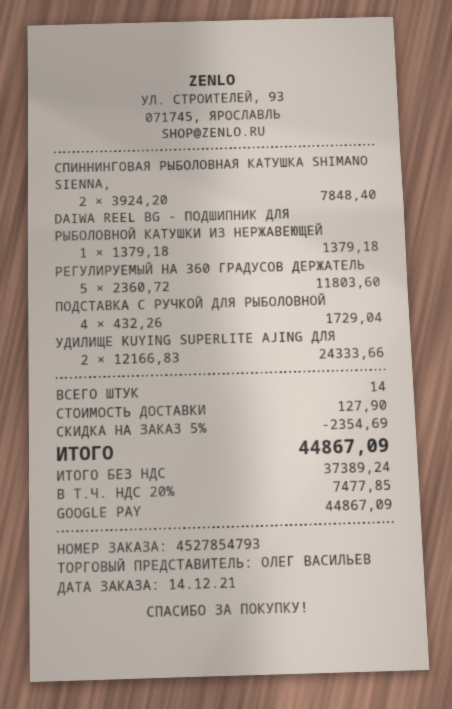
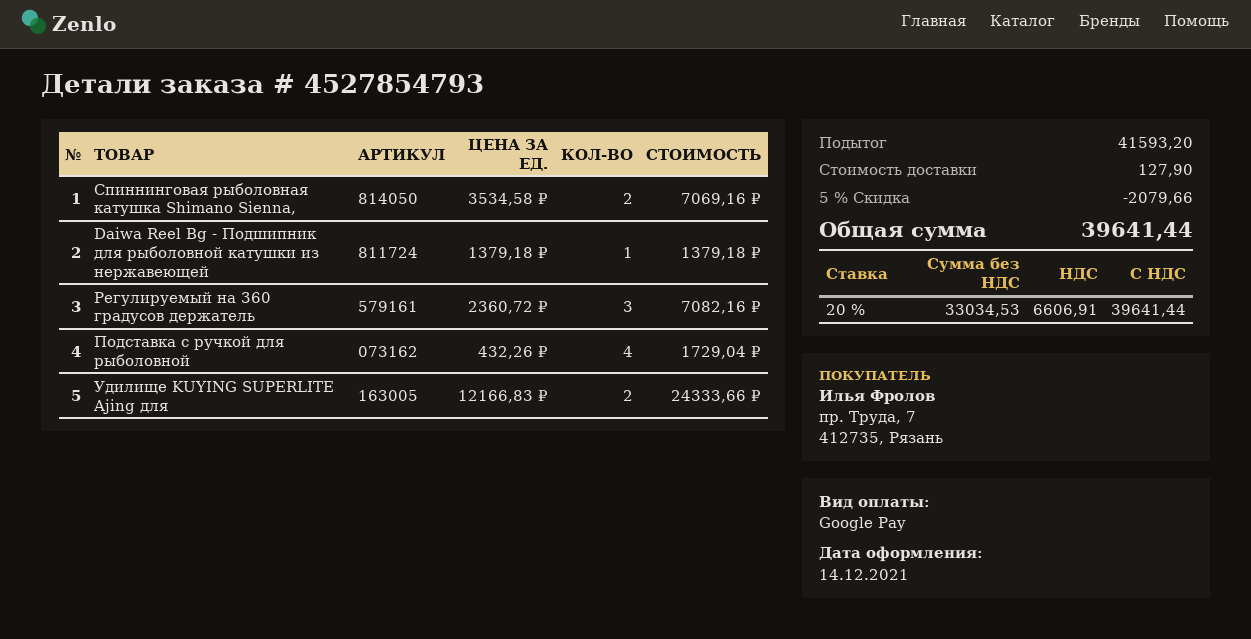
СПИННИНГОВАЯ РЫБОЛОВНАЯ КАТУШКА SHIMANO SIENNA,: 2 x 3924.20 = 7848.40 -> 2 x 3534.58 = 7069.16
РЕГУЛИРУЕМЫЙ НА 360 ГРАДУСОВ ДЕРЖАТЕЛЬ: 5 x 2360.72 = 11803.60 -> 3 x 2360.72 = 7082.16
discount: 5% = 2354.69 -> 5% = 2079.66
net: 37389.24 -> 33034.53
tax: 20% = 7477.85 -> 20% = 6606.91
total: 44867.09 -> 39641.44

